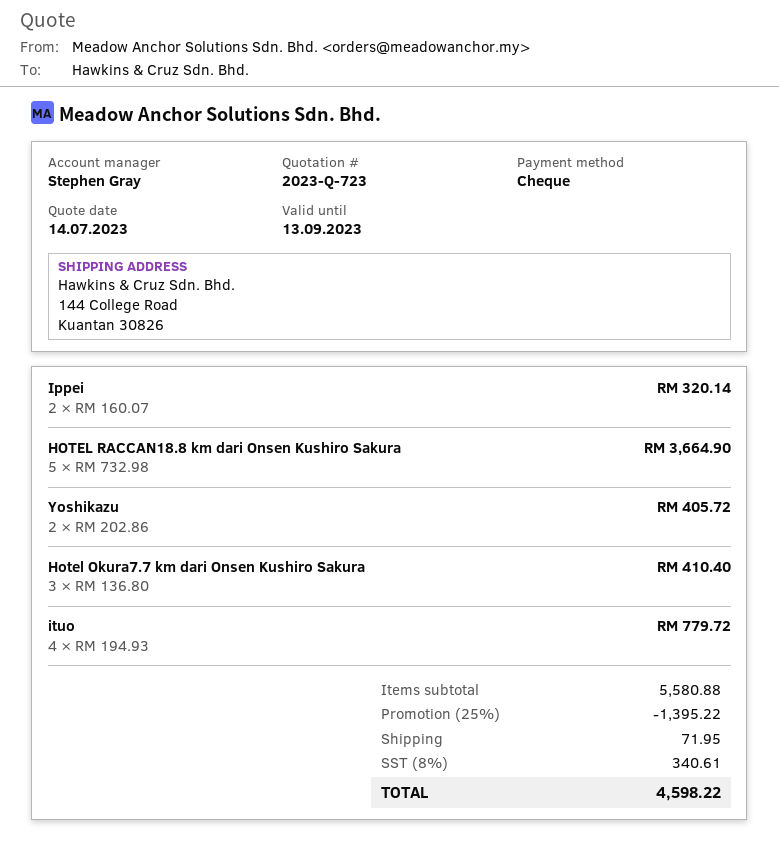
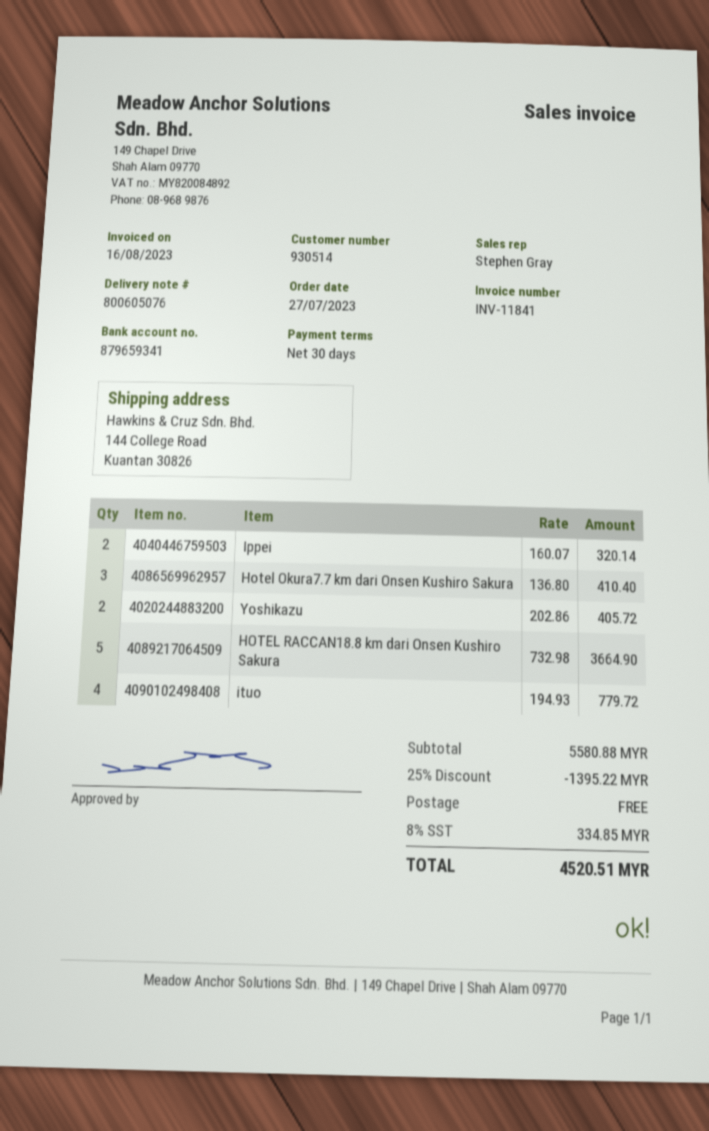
shipping: 71.95 -> 0.00
tax: 8% = 340.61 -> 8% = 334.85
total: 4598.22 -> 4520.51

